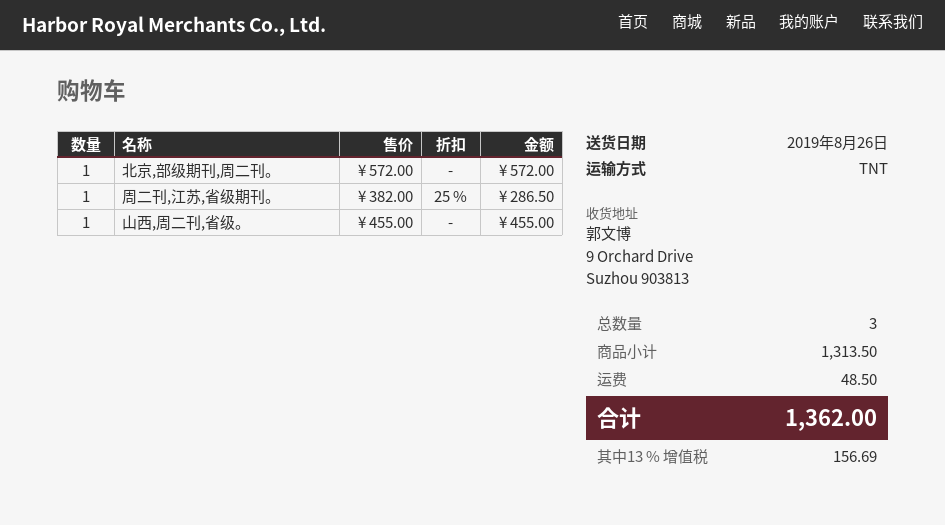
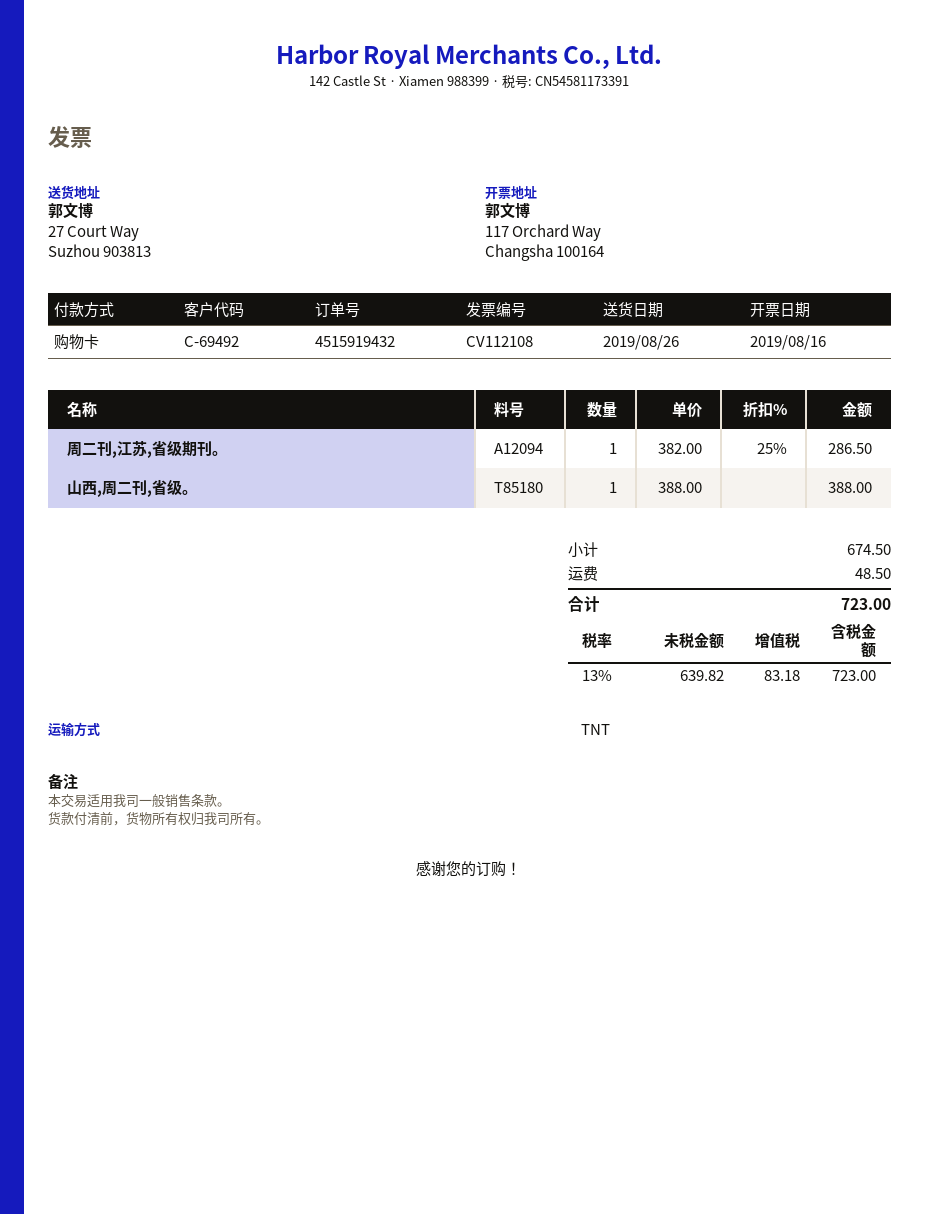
ship to: 9 Orchard Drive, Suzhou 903813 -> 27 Court Way, Suzhou 903813
北京,部级期刊,周二刊。: 1 x 572.00 = 572.00 -> none
山西,周二刊,省级。: 1 x 455.00 = 455.00 -> 1 x 388.00 = 388.00
subtotal: 1313.50 -> 674.50
tax: 13% = 156.69 -> 13% = 83.18
total: 1362.00 -> 723.00

